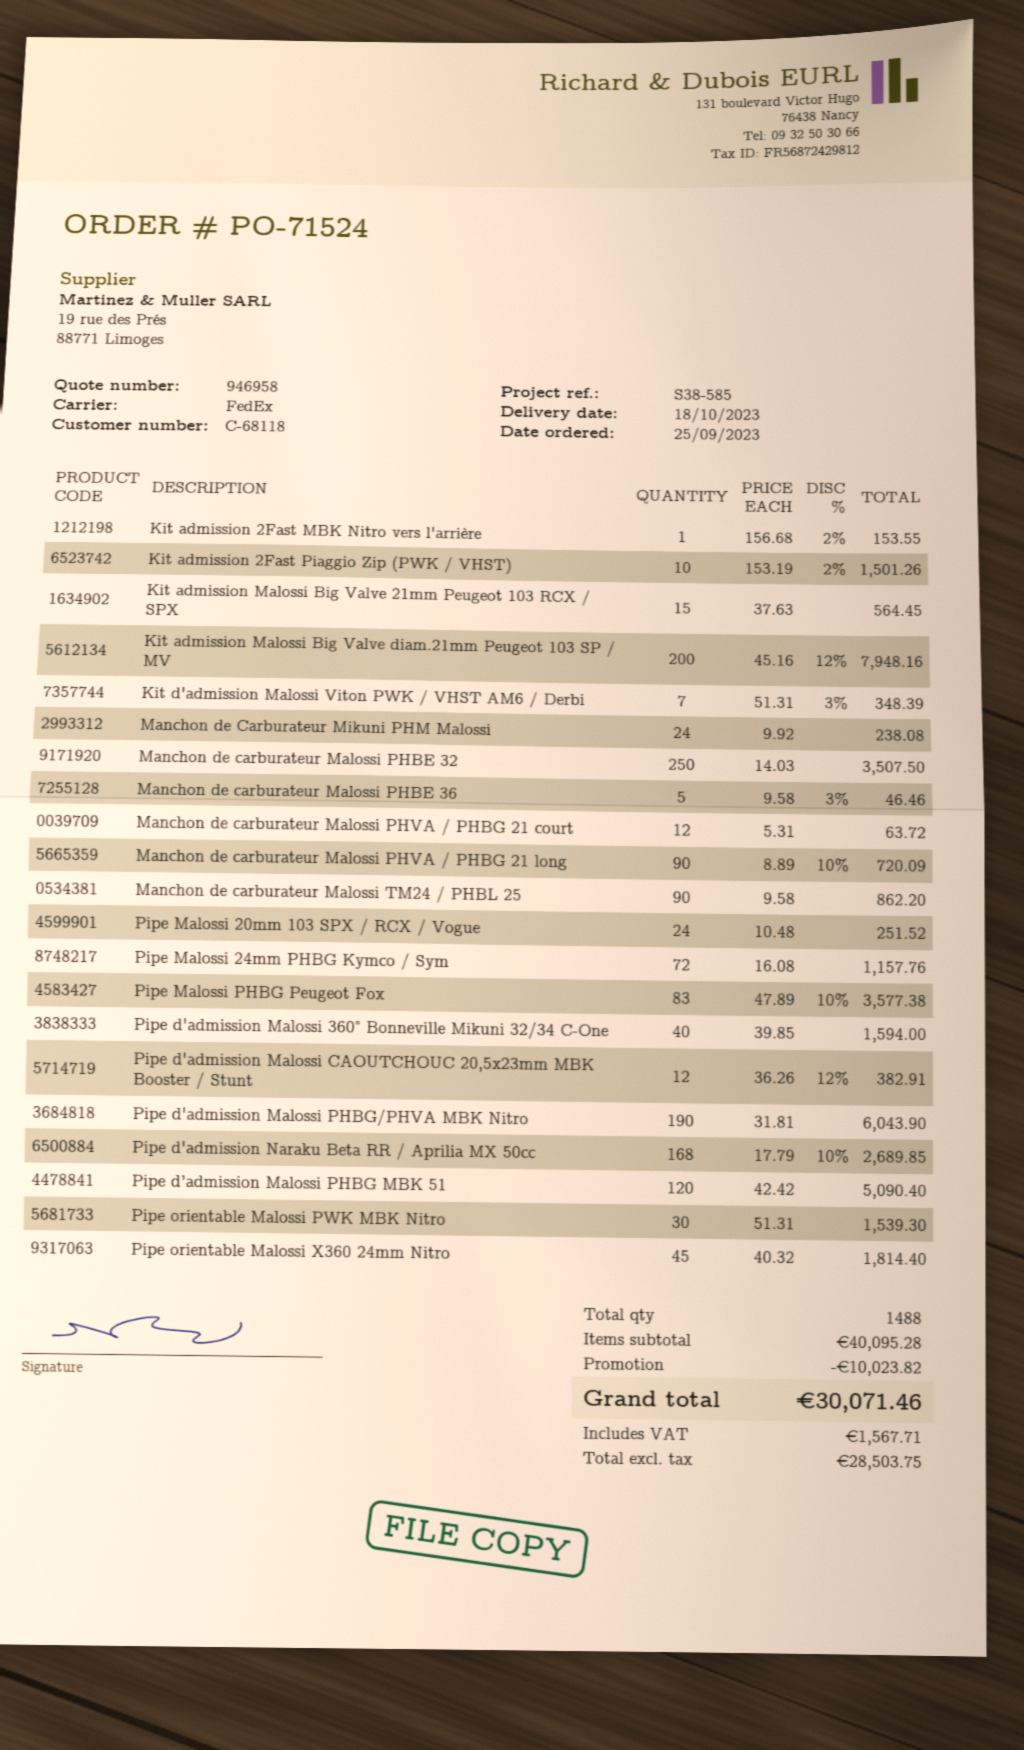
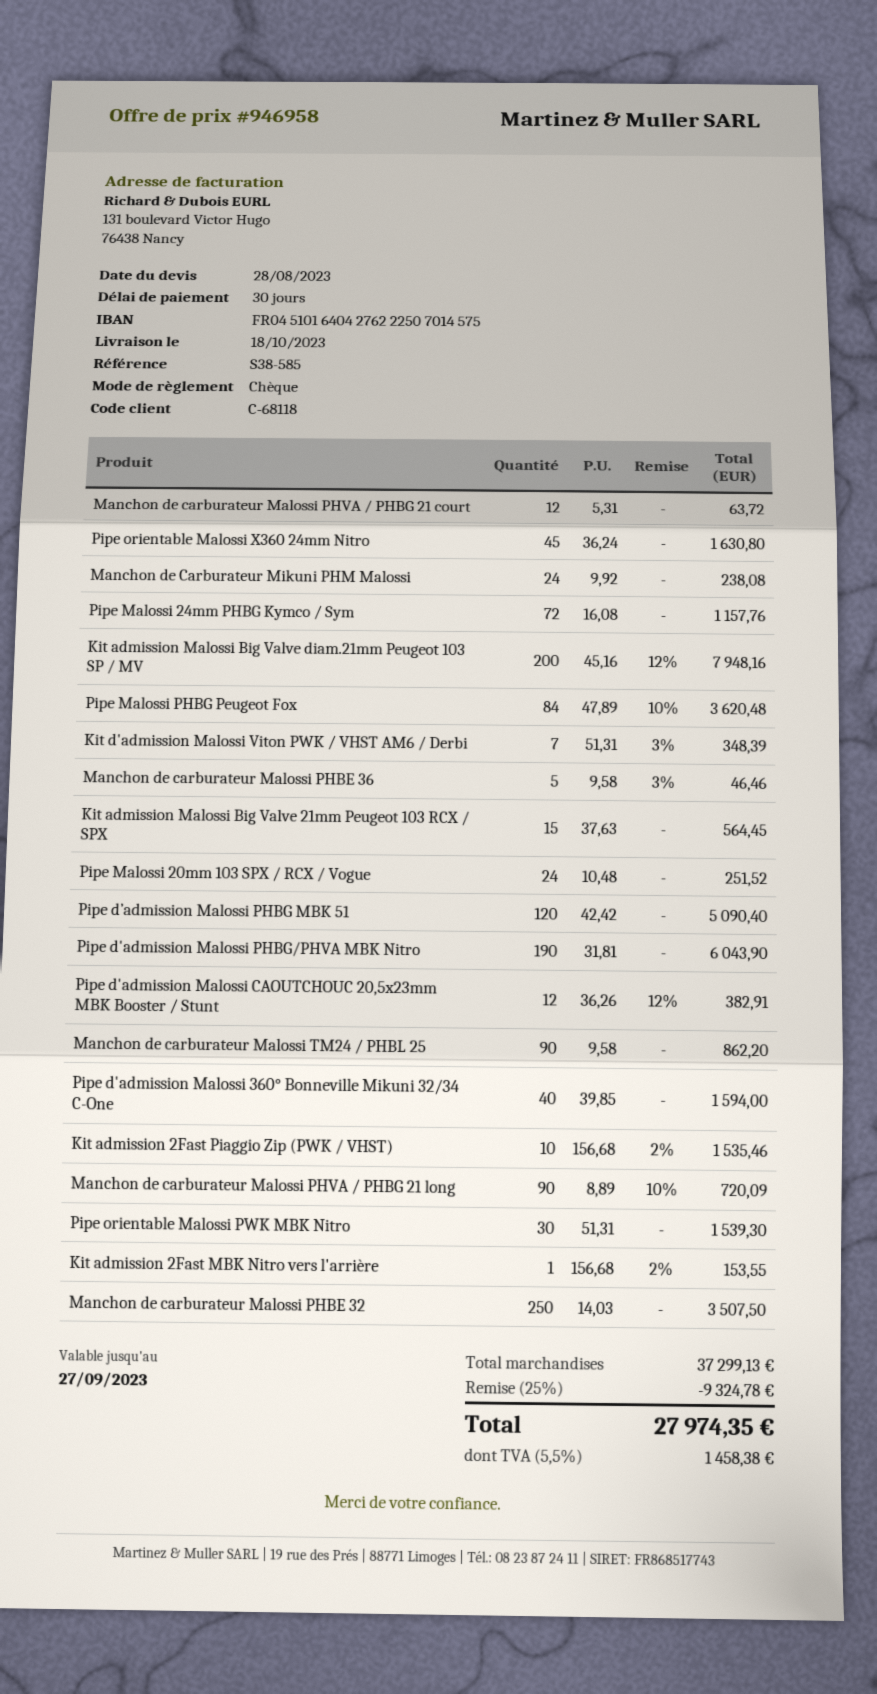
Kit admission 2Fast Piaggio Zip (PWK / VHST): 10 x 153.19 - 2% = 1501.26 -> 10 x 156.68 - 2% = 1535.46
Pipe Malossi PHBG Peugeot Fox: 83 x 47.89 - 10% = 3577.38 -> 84 x 47.89 - 10% = 3620.48
Pipe d'admission Naraku Beta RR / Aprilia MX 50cc: 168 x 17.79 - 10% = 2689.85 -> none
Pipe orientable Malossi X360 24mm Nitro: 45 x 40.32 = 1814.40 -> 45 x 36.24 = 1630.80
subtotal: 40095.28 -> 37299.13
discount: 10023.82 -> 9324.78
tax: 1567.71 -> 1458.38
total: 30071.46 -> 27974.35

